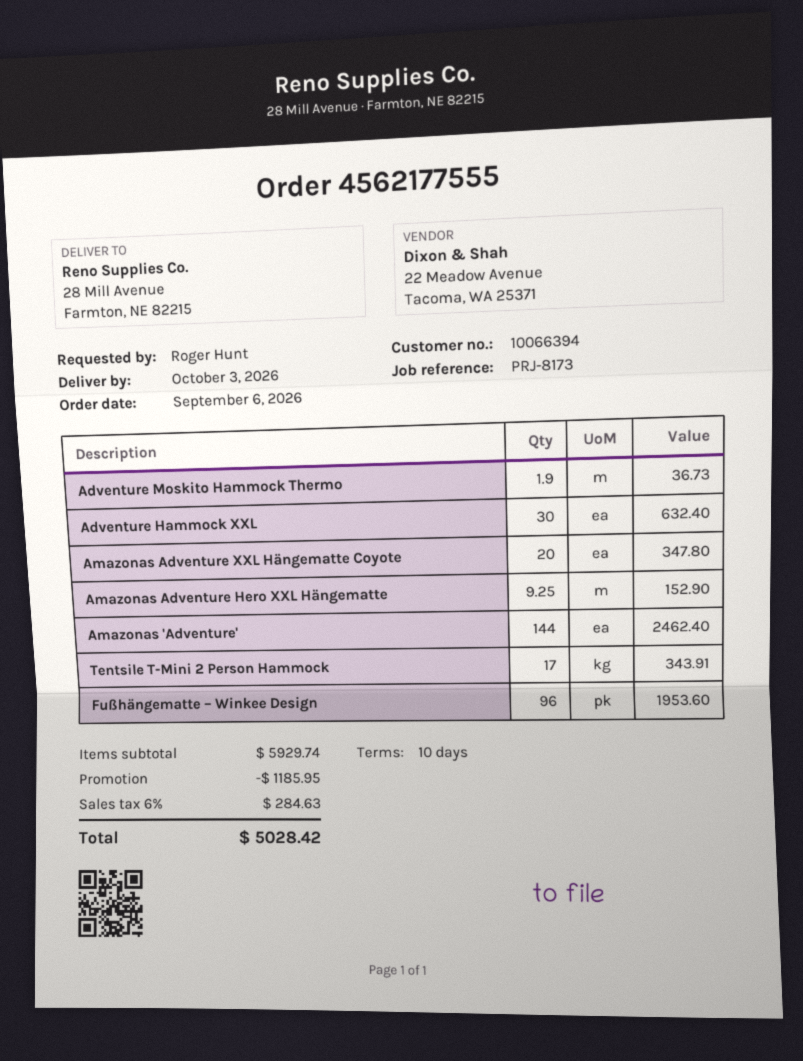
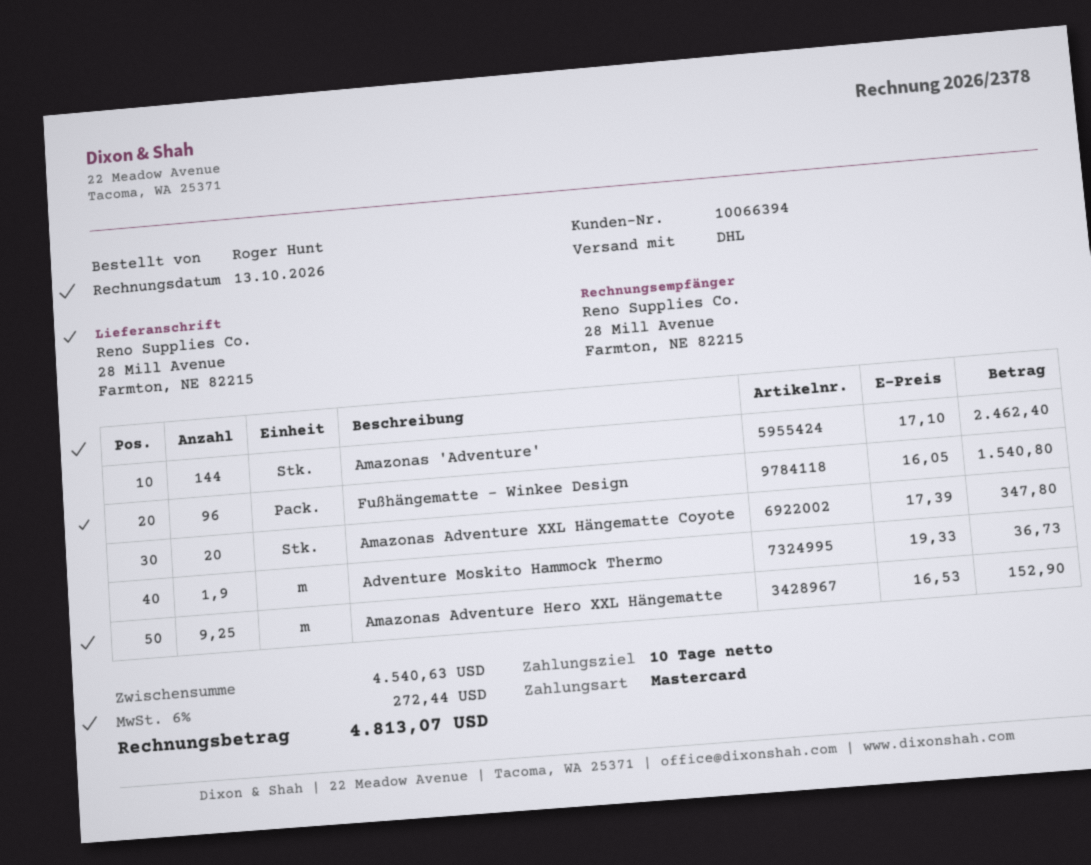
Adventure Hammock XXL: 30 for 632.40 -> none
Tentsile T-Mini 2 Person Hammock: 17 for 343.91 -> none
Fußhängematte – Winkee Design: 96 for 1953.60 -> 96 for 1540.80
subtotal: 5929.74 -> 4540.63
discount: 1185.95 -> none
tax: 6% = 284.63 -> 6% = 272.44
total: 5028.42 -> 4813.07

